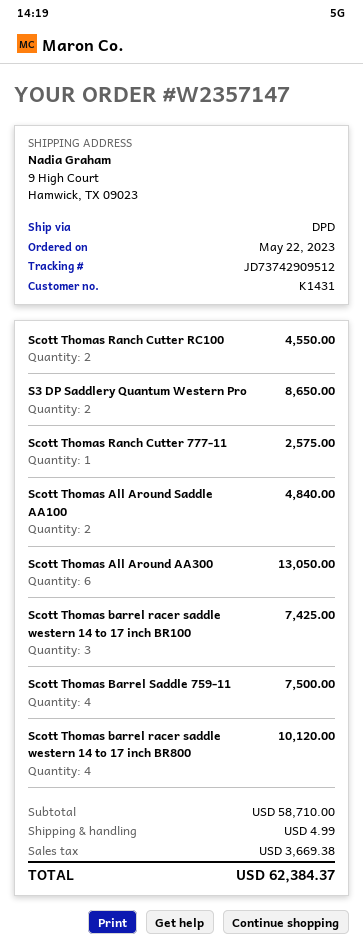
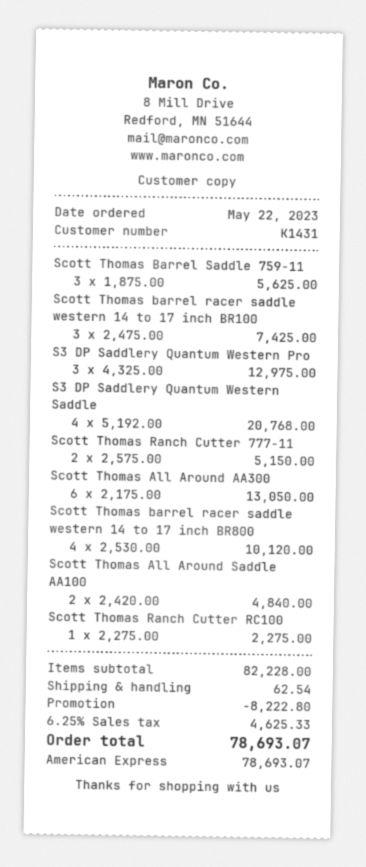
Scott Thomas Ranch Cutter RC100: 2 for 4550.00 -> 1 for 2275.00
S3 DP Saddlery Quantum Western Pro: 2 for 8650.00 -> 3 for 12975.00
Scott Thomas Ranch Cutter 777-11: 1 for 2575.00 -> 2 for 5150.00
Scott Thomas Barrel Saddle 759-11: 4 for 7500.00 -> 3 for 5625.00
S3 DP Saddlery Quantum Western Saddle: none -> 4 for 20768.00
subtotal: 58710.00 -> 82228.00
discount: none -> 8222.80
shipping: 4.99 -> 62.54
tax: 3669.38 -> 4625.33
total: 62384.37 -> 78693.07

